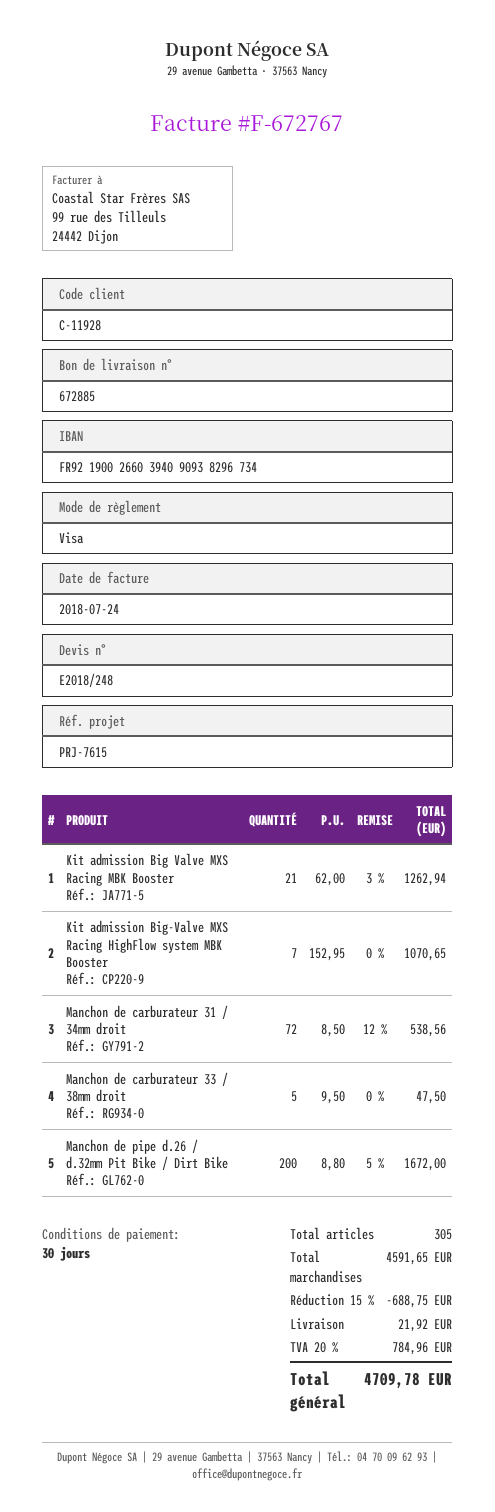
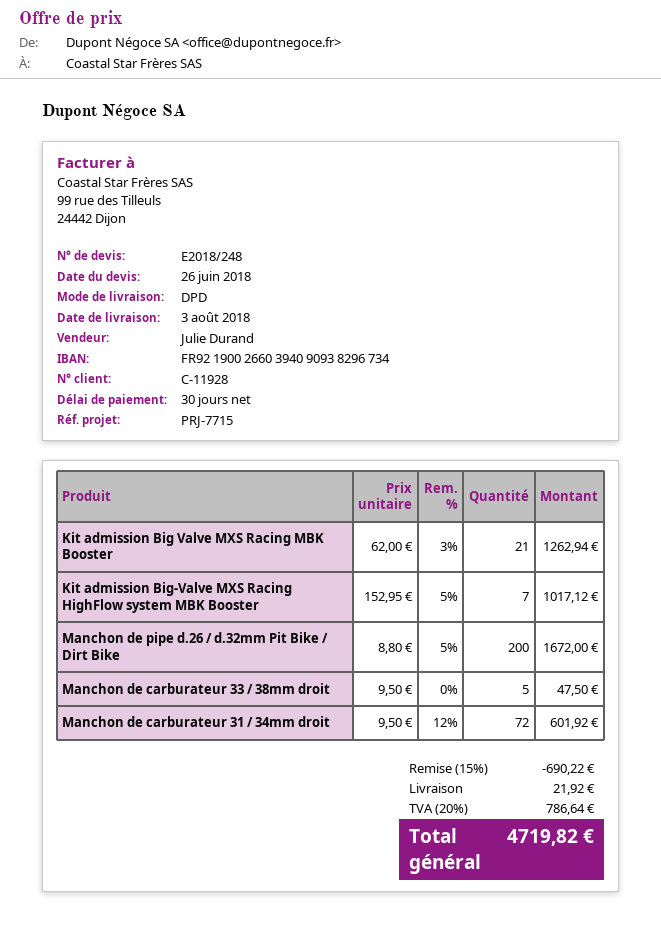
reference: PRJ-7615 -> PRJ-7715
Kit admission Big-Valve MXS Racing HighFlow system MBK Booster: 7 x 152.95 = 1070.65 -> 7 x 152.95 - 5% = 1017.12
Manchon de carburateur 31 / 34mm droit: 72 x 8.50 - 12% = 538.56 -> 72 x 9.50 - 12% = 601.92
discount: 15% = 688.75 -> 15% = 690.22
tax: 20% = 784.96 -> 20% = 786.64
total: 4709.78 -> 4719.82

